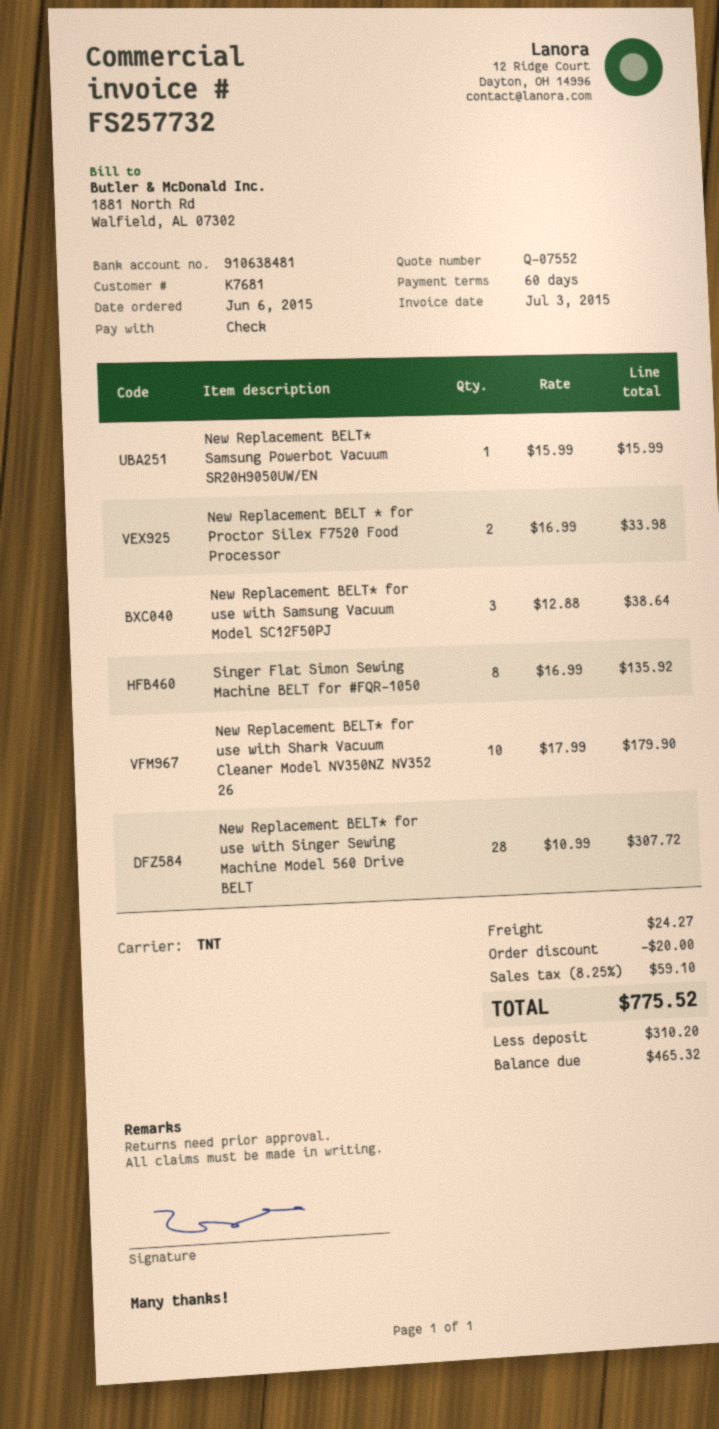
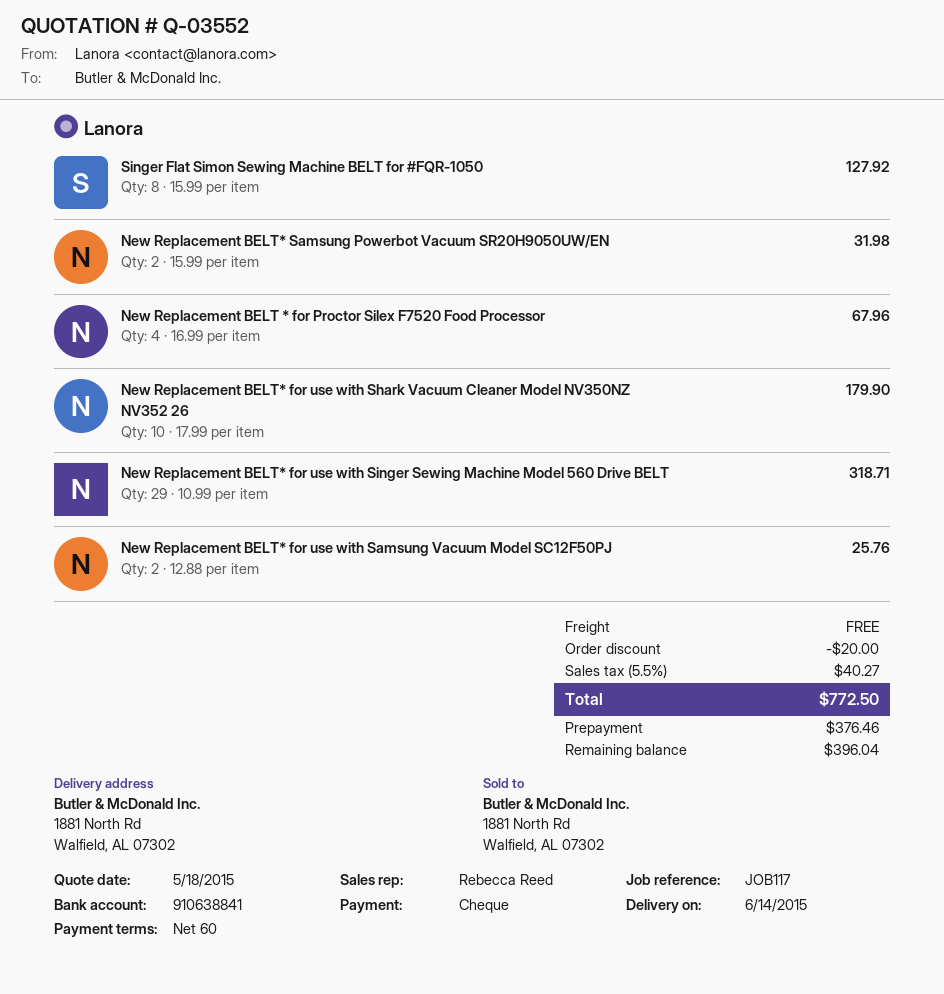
quote number: Q-07552 -> Q-03552
bank account: 910638481 -> 910638841
New Replacement BELT* Samsung Powerbot Vacuum SR20H9050UW/EN: 1 x 15.99 = 15.99 -> 2 x 15.99 = 31.98
New Replacement BELT * for Proctor Silex F7520 Food Processor: 2 x 16.99 = 33.98 -> 4 x 16.99 = 67.96
New Replacement BELT* for use with Samsung Vacuum Model SC12F50PJ: 3 x 12.88 = 38.64 -> 2 x 12.88 = 25.76
Singer Flat Simon Sewing Machine BELT for #FQR-1050: 8 x 16.99 = 135.92 -> 8 x 15.99 = 127.92
New Replacement BELT* for use with Singer Sewing Machine Model 560 Drive BELT: 28 x 10.99 = 307.72 -> 29 x 10.99 = 318.71
shipping: 24.27 -> 0.00
tax: 8.25% = 59.10 -> 5.5% = 40.27
total: 775.52 -> 772.50
deposit: 310.20 -> 376.46
balance: 465.32 -> 396.04

